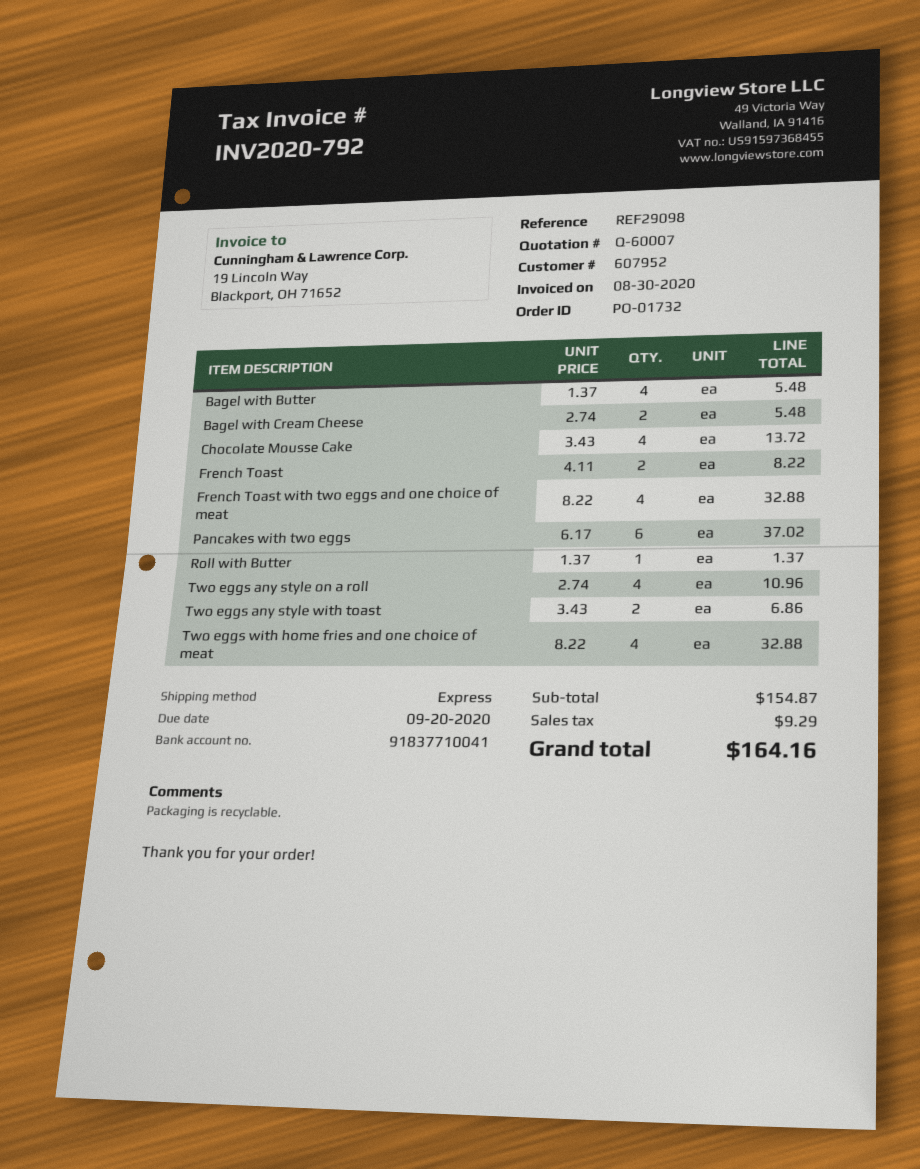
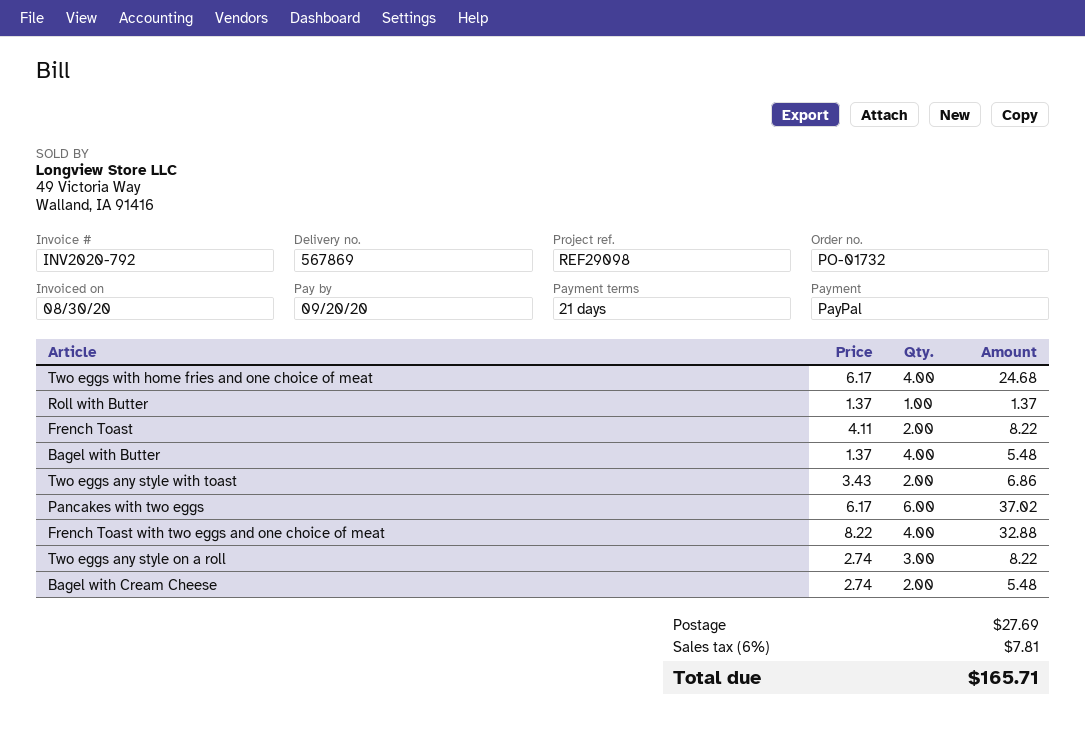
Chocolate Mousse Cake: 4 x 3.43 = 13.72 -> none
Two eggs any style on a roll: 4 x 2.74 = 10.96 -> 3 x 2.74 = 8.22
Two eggs with home fries and one choice of meat: 4 x 8.22 = 32.88 -> 4 x 6.17 = 24.68
shipping: none -> 27.69
tax: 9.29 -> 7.81
total: 164.16 -> 165.71

